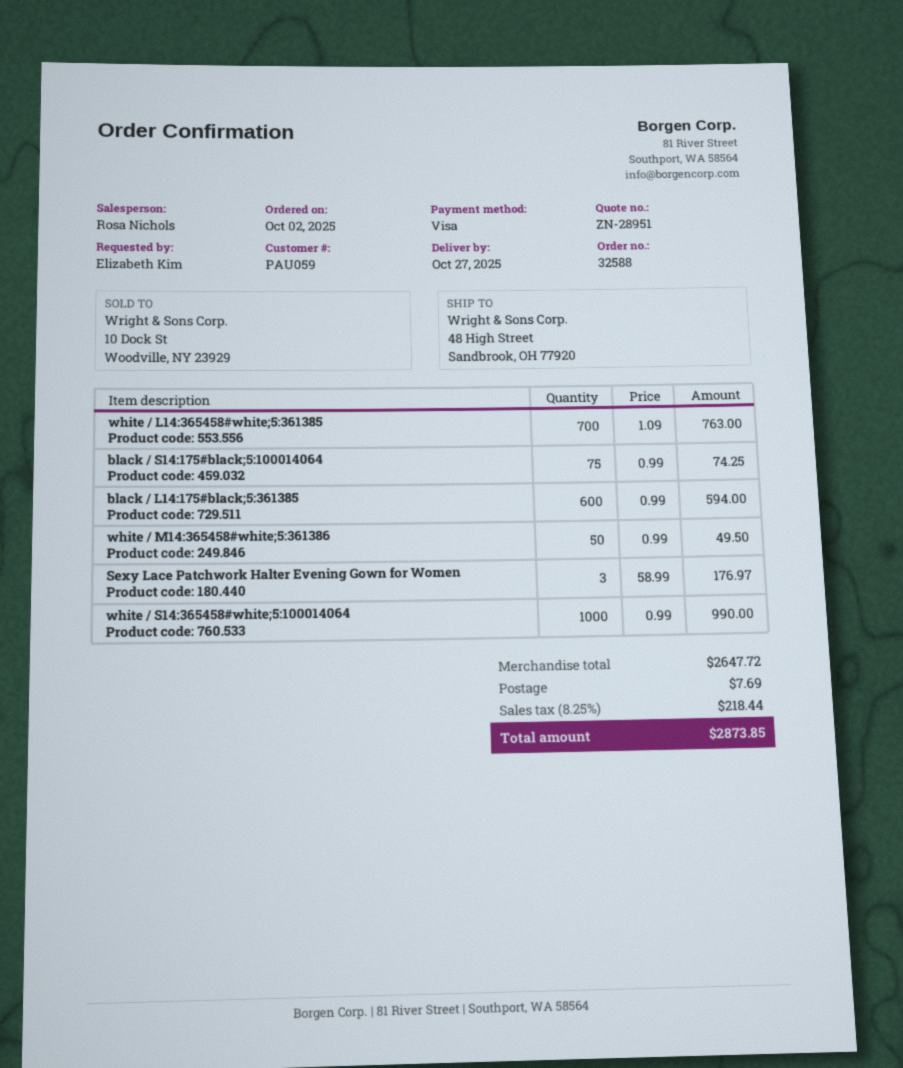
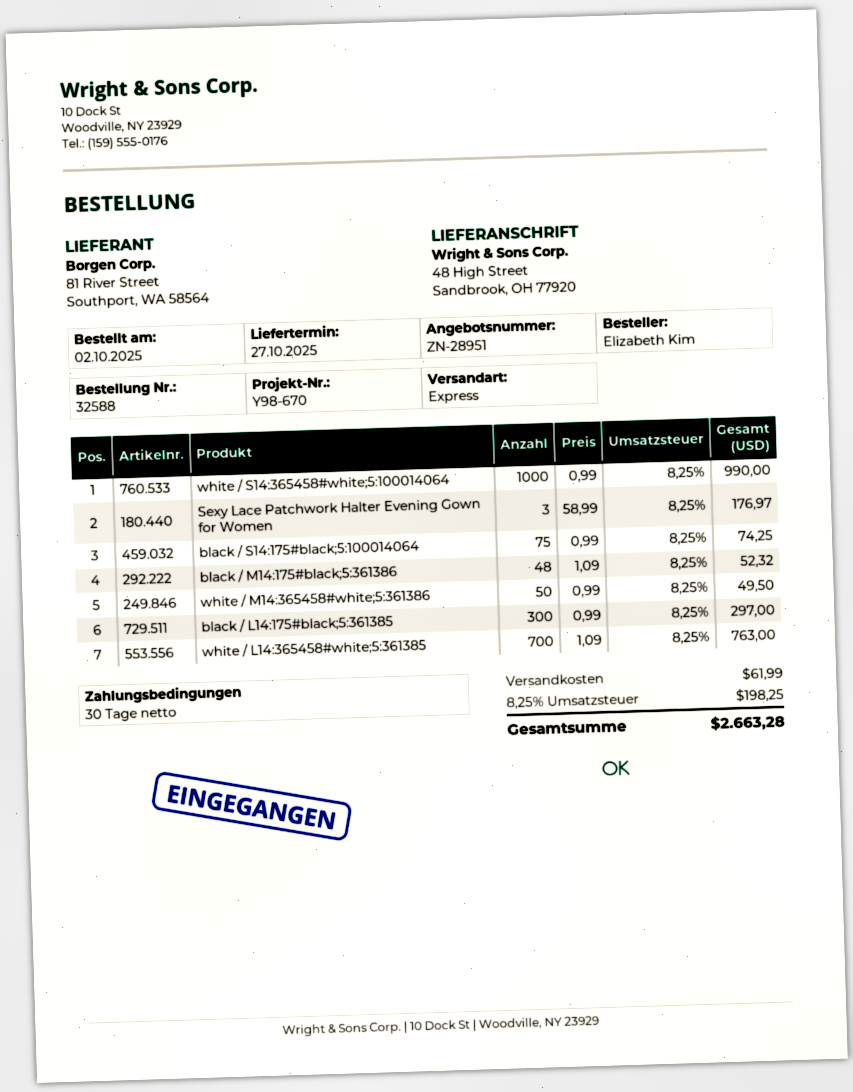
black / L14:175#black;5:361385: 600 x 0.99 = 594.00 -> 300 x 0.99 = 297.00
black / M14:175#black;5:361386: none -> 48 x 1.09 = 52.32
shipping: 7.69 -> 61.99
tax: 8.25% = 218.44 -> 8.25% = 198.25
total: 2873.85 -> 2663.28

